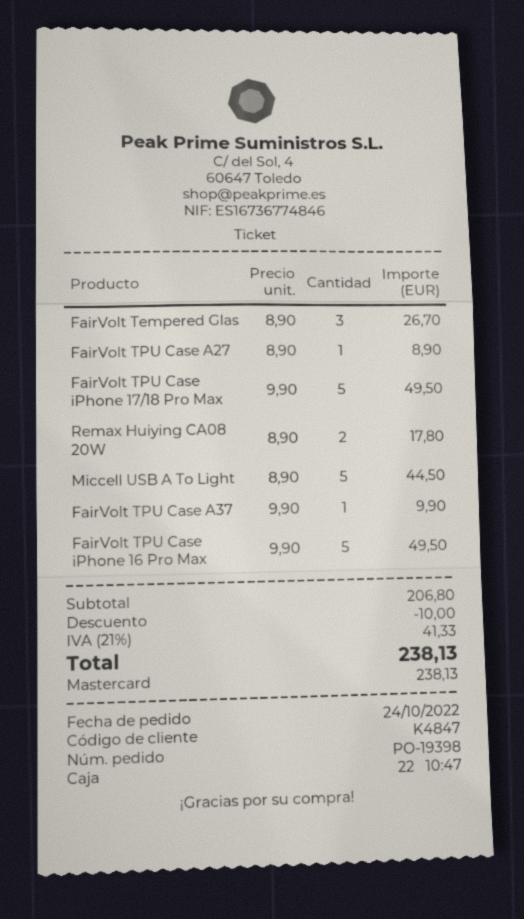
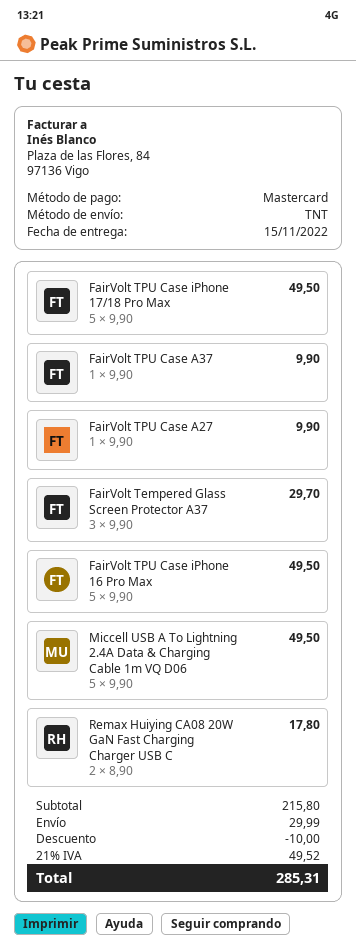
FairVolt Tempered Glas: 3 x 8.90 = 26.70 -> 3 x 9.90 = 29.70
FairVolt TPU Case A27: 1 x 8.90 = 8.90 -> 1 x 9.90 = 9.90
Miccell USB A To Light: 5 x 8.90 = 44.50 -> 5 x 9.90 = 49.50
subtotal: 206.80 -> 215.80
shipping: none -> 29.99
tax: 21% = 41.33 -> 21% = 49.52
total: 238.13 -> 285.31

